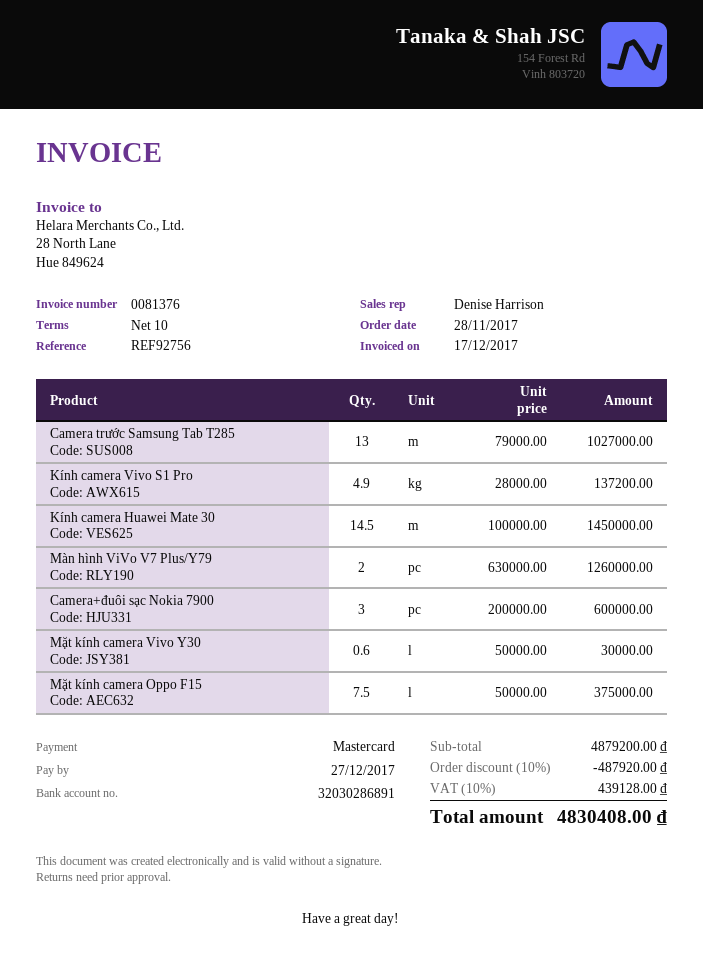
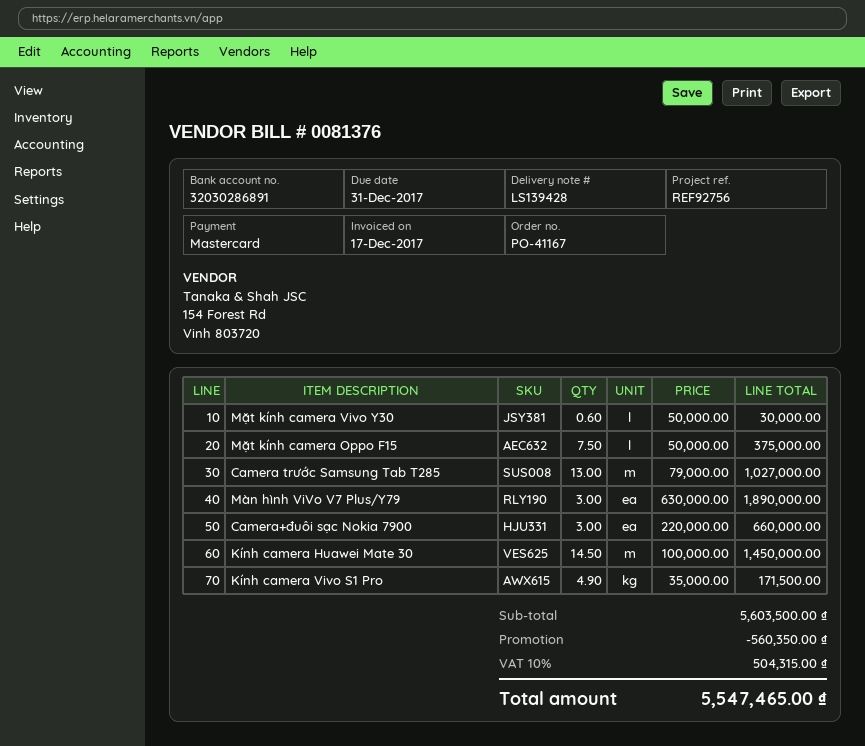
due date: 2017-12-27 -> 2017-12-31
Kính camera Vivo S1 Pro: 4.9 x 28000.00 = 137200.00 -> 4.9 x 35000.00 = 171500.00
Màn hình ViVo V7 Plus/Y79: 2 x 630000.00 = 1260000.00 -> 3 x 630000.00 = 1890000.00
Camera+đuôi sạc Nokia 7900: 3 x 200000.00 = 600000.00 -> 3 x 220000.00 = 660000.00
subtotal: 4879200.00 -> 5603500.00
discount: 487920.00 -> 560350.00
tax: 10% = 439128.00 -> 10% = 504315.00
total: 4830408.00 -> 5547465.00

